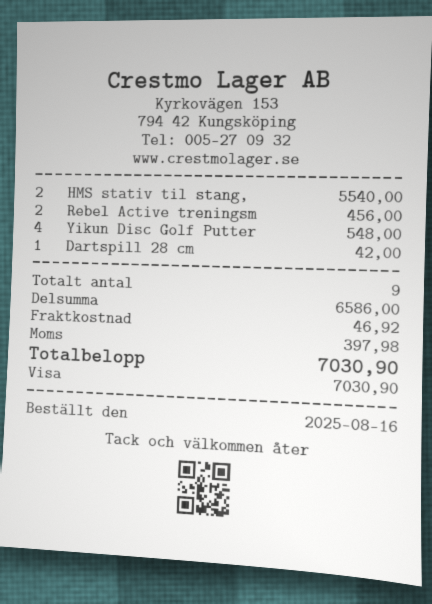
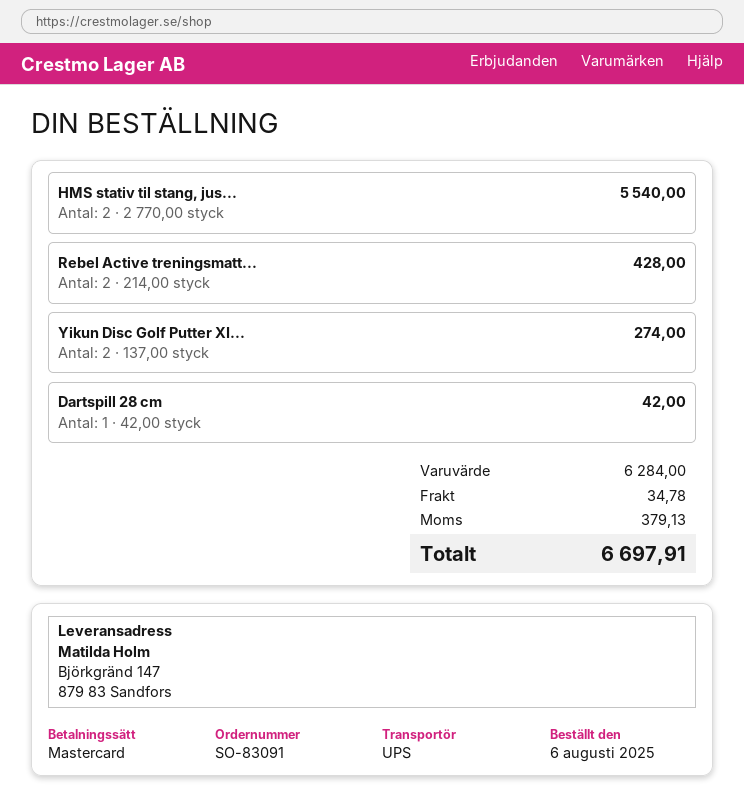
order date: 2025-08-16 -> 2025-08-06
payment method: Visa -> Mastercard
Rebel Active treningsm: 2 for 456.00 -> 2 for 428.00
Yikun Disc Golf Putter: 4 for 548.00 -> 2 for 274.00
subtotal: 6586.00 -> 6284.00
shipping: 46.92 -> 34.78
tax: 397.98 -> 379.13
total: 7030.90 -> 6697.91

